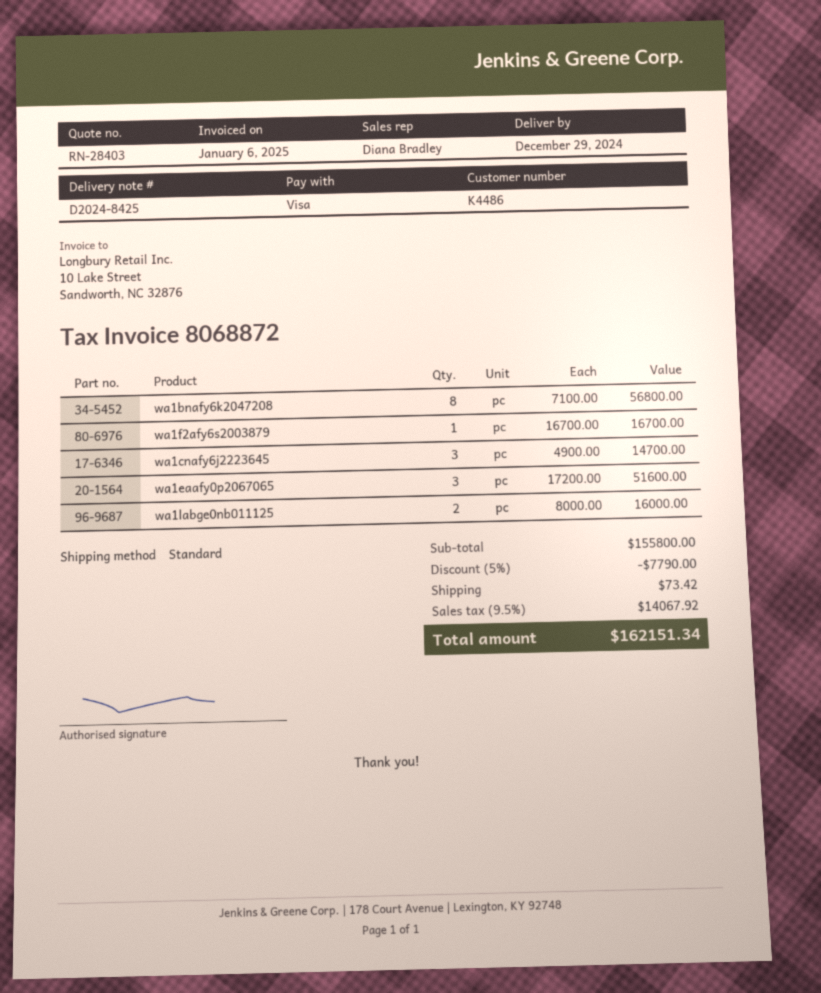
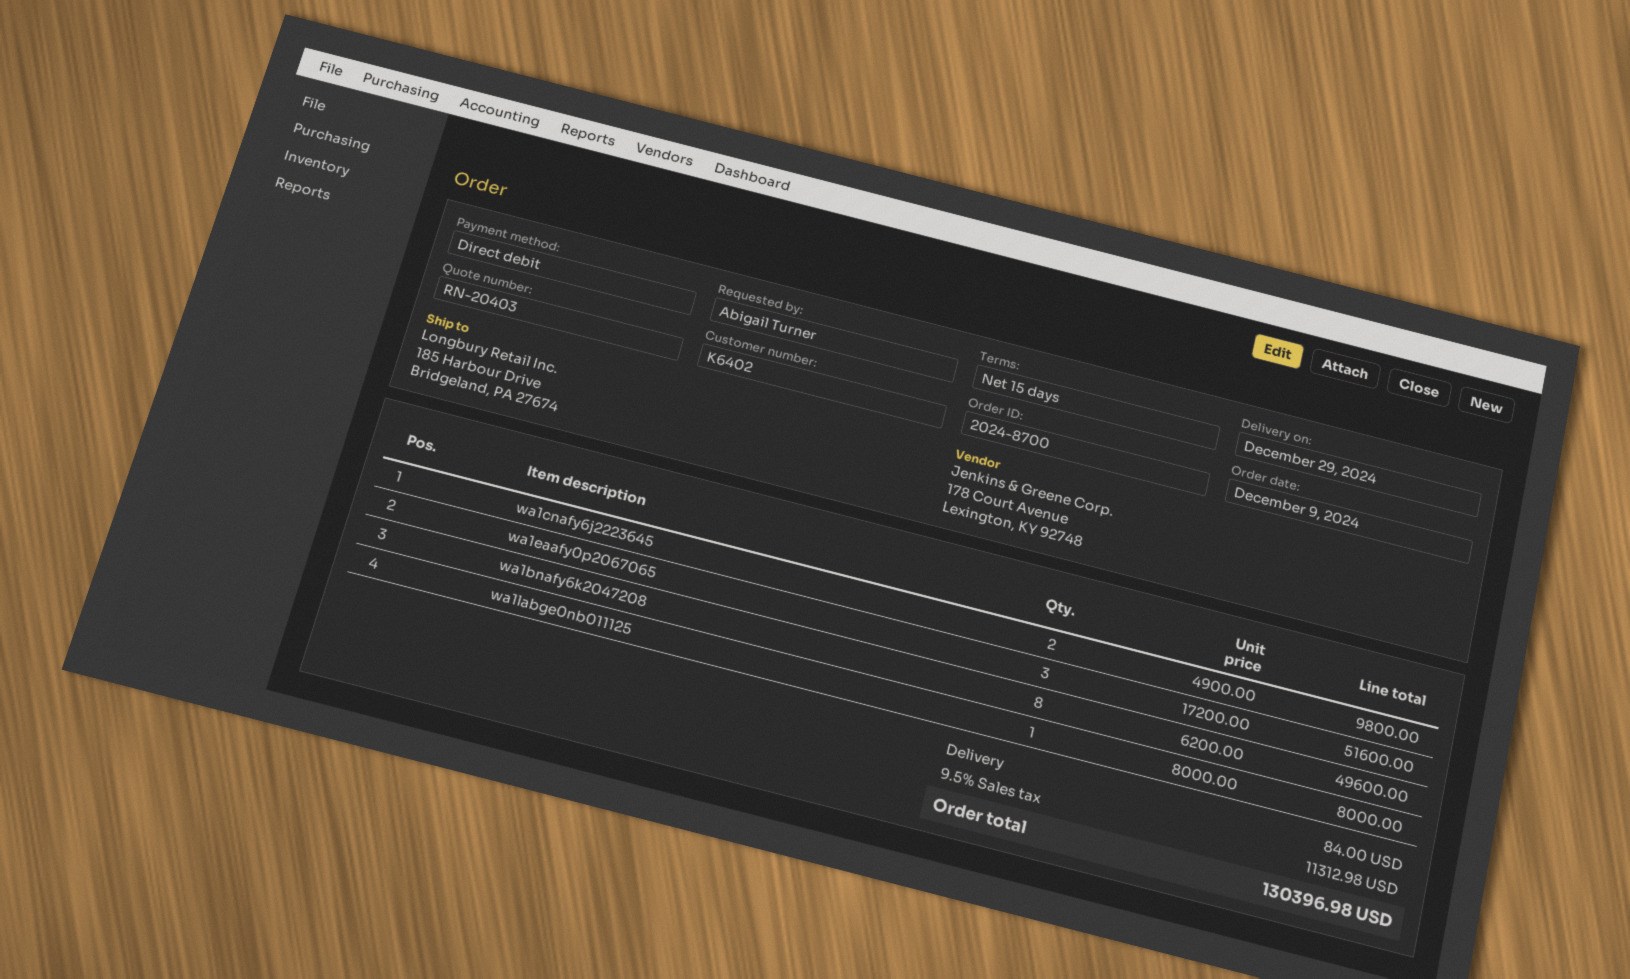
quote number: RN-28403 -> RN-20403
customer number: K4486 -> K6402
payment method: Visa -> direct debit
wa1bnafy6k2047208: 8 x 7100.00 = 56800.00 -> 8 x 6200.00 = 49600.00
wa1f2afy6s2003879: 1 x 16700.00 = 16700.00 -> none
wa1cnafy6j2223645: 3 x 4900.00 = 14700.00 -> 2 x 4900.00 = 9800.00
wa1labge0nb011125: 2 x 8000.00 = 16000.00 -> 1 x 8000.00 = 8000.00
discount: 5% = 7790.00 -> none
shipping: 73.42 -> 84.00
tax: 9.5% = 14067.92 -> 9.5% = 11312.98
total: 162151.34 -> 130396.98

